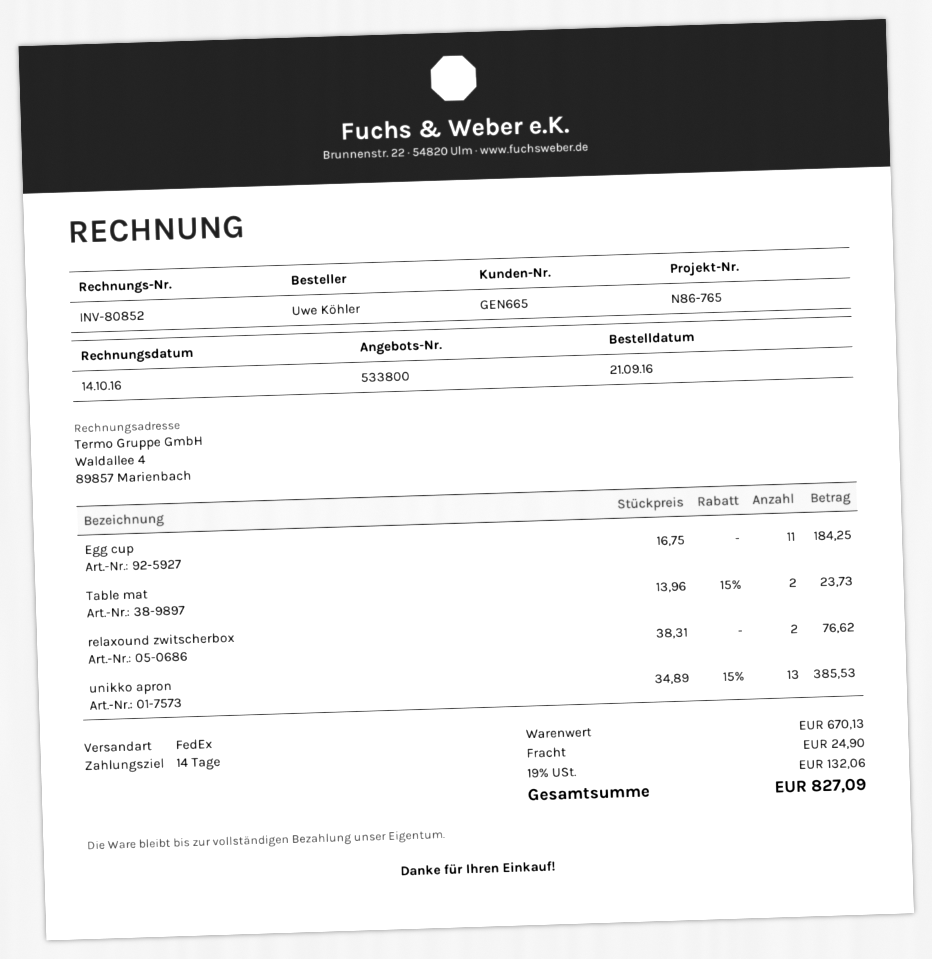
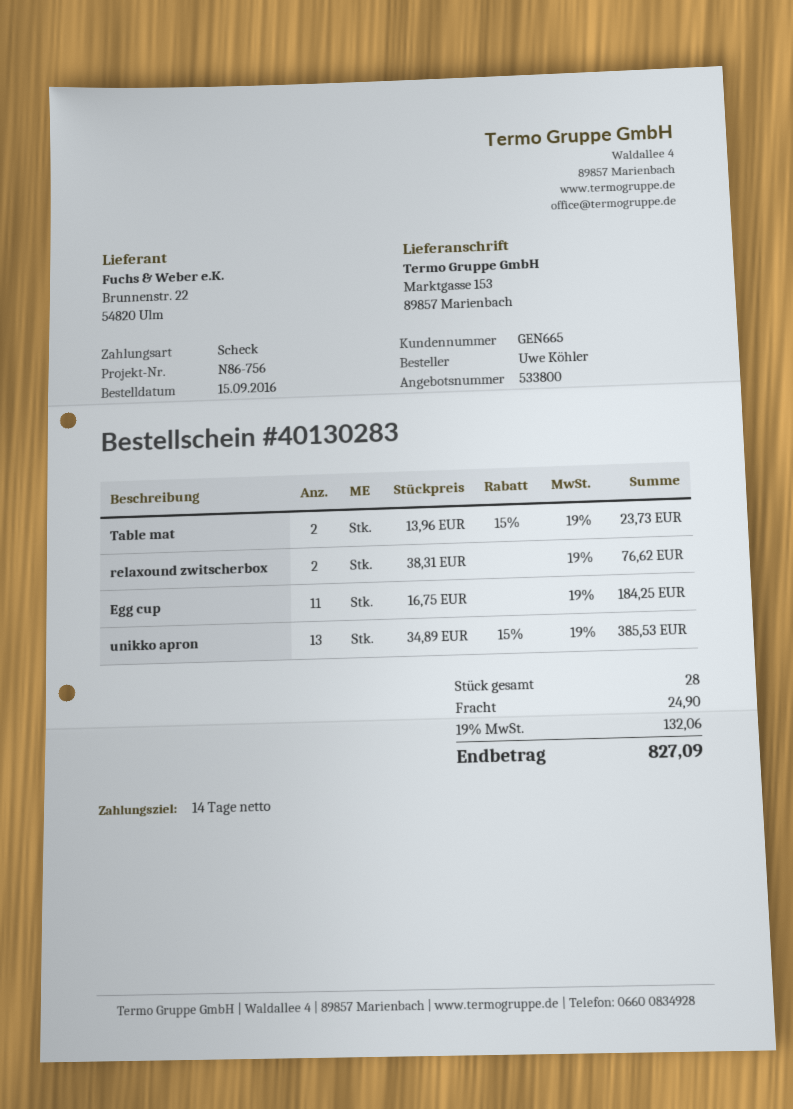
order date: 2016-09-21 -> 2016-09-15
reference: N86-765 -> N86-756

